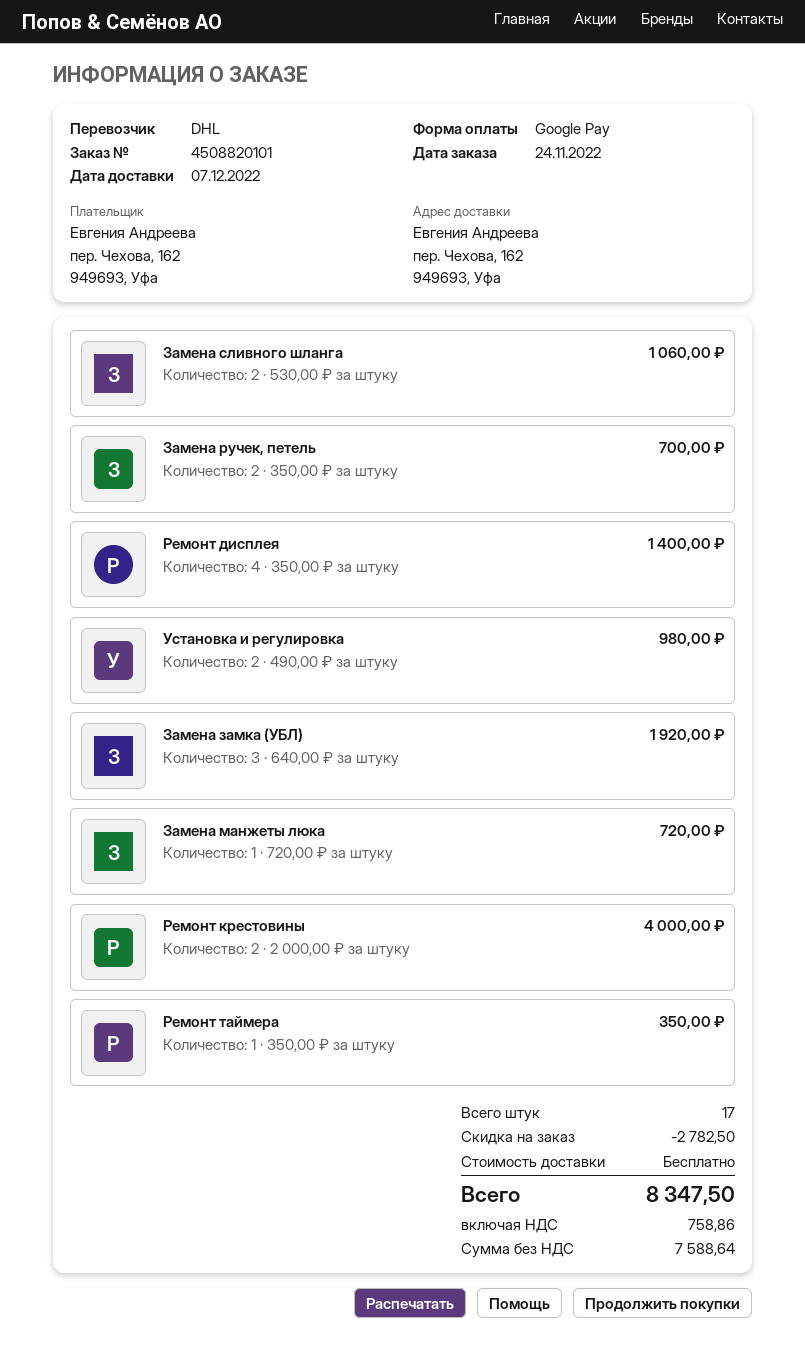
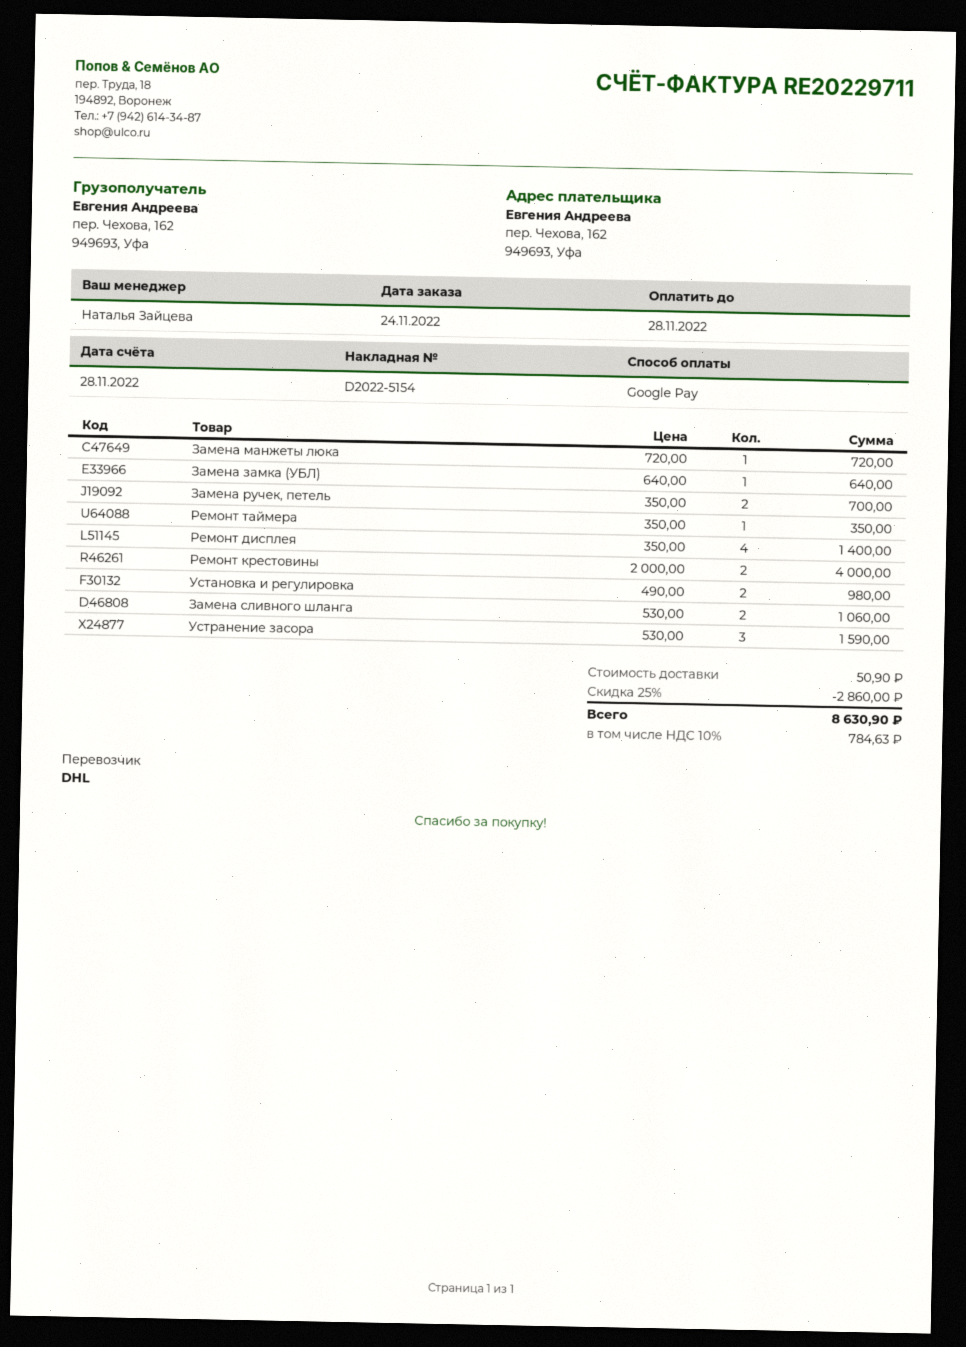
Замена замка (УБЛ): 3 x 640.00 = 1920.00 -> 1 x 640.00 = 640.00
Устранение засора: none -> 3 x 530.00 = 1590.00
discount: 2782.50 -> 2860.00
shipping: 0.00 -> 50.90
tax: 758.86 -> 784.63
total: 8347.50 -> 8630.90

